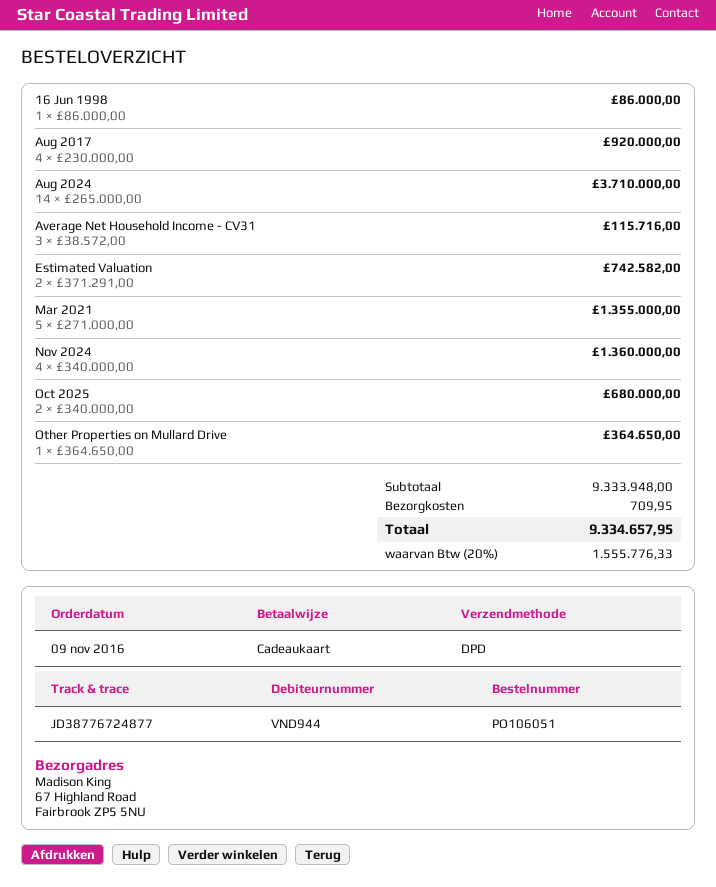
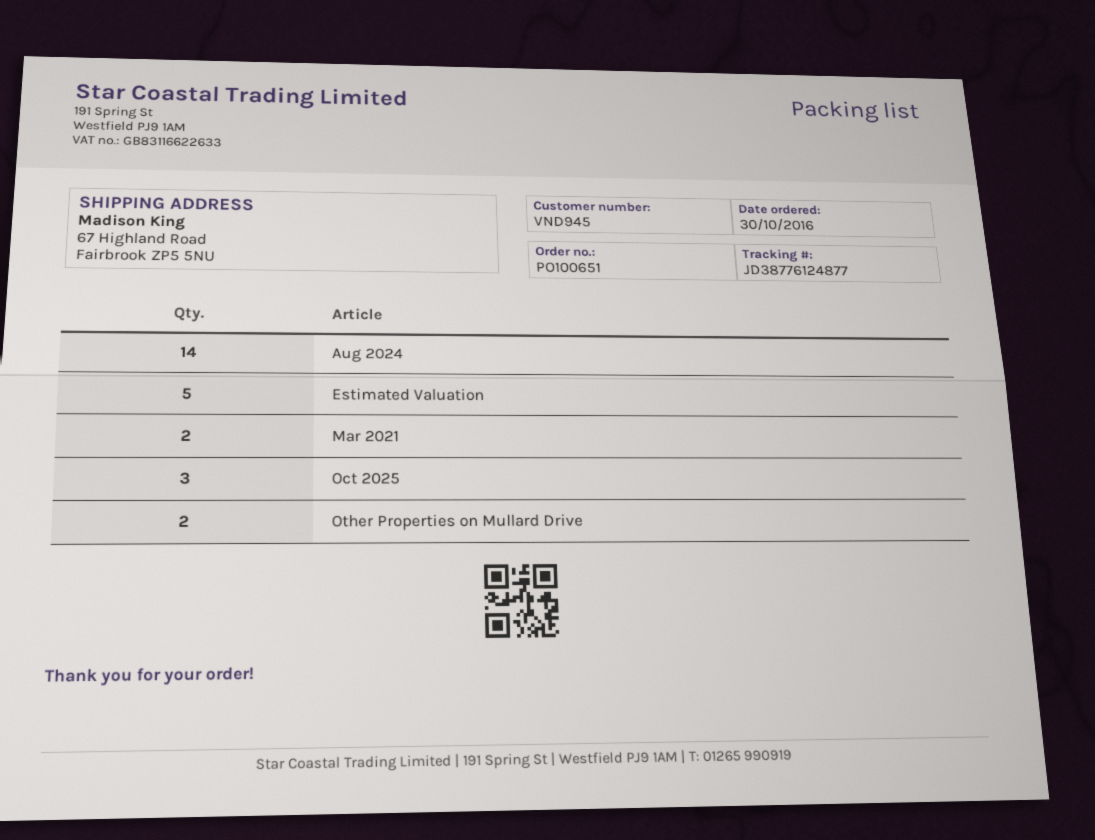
order number: PO106051 -> PO100651
order date: 2016-11-09 -> 2016-10-30
customer number: VND944 -> VND945
tracking number: JD38776724877 -> JD38776124877
16 Jun 1998: 1 -> none
Aug 2017: 4 -> none
Average Net Household Income - CV31: 3 -> none
Estimated Valuation: 2 -> 5
Mar 2021: 5 -> 2
Nov 2024: 4 -> none
Oct 2025: 2 -> 3
Other Properties on Mullard Drive: 1 -> 2

